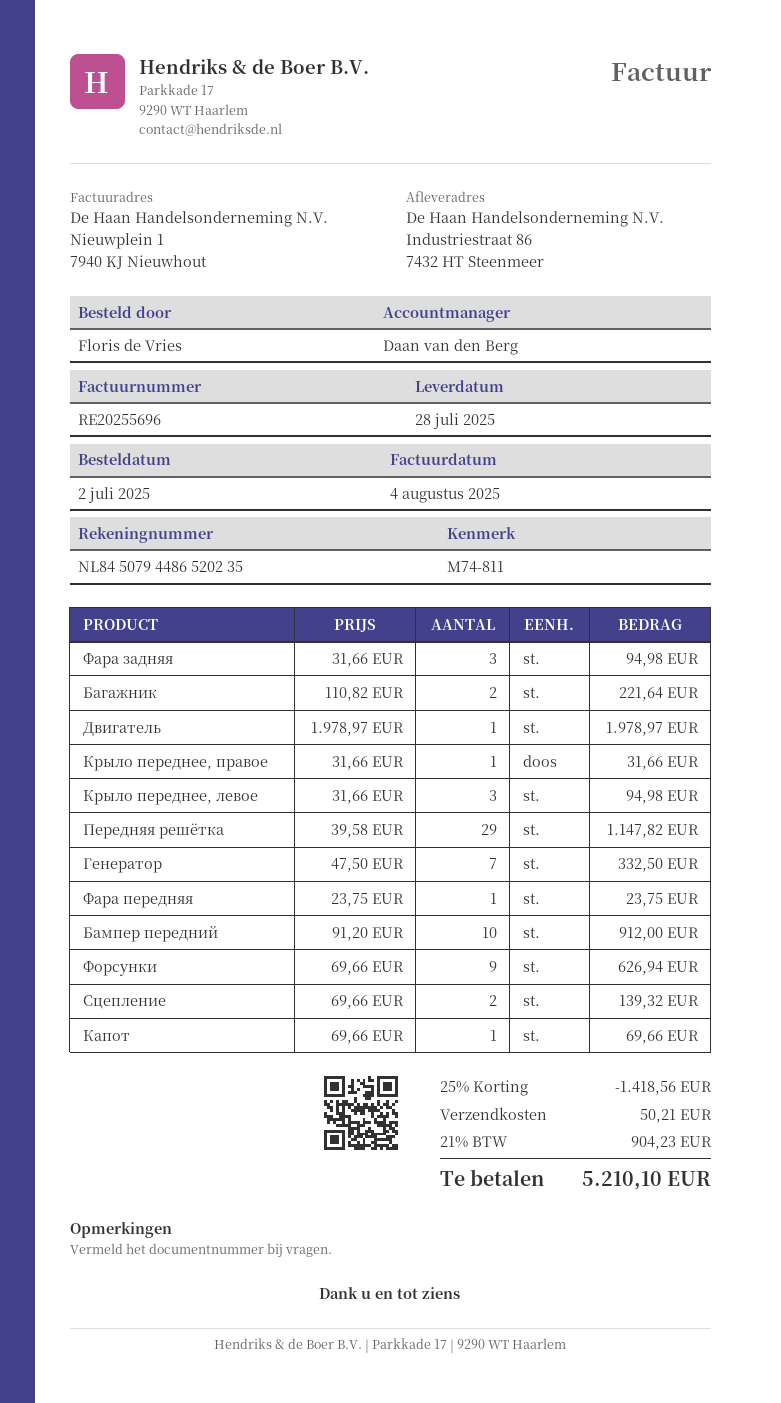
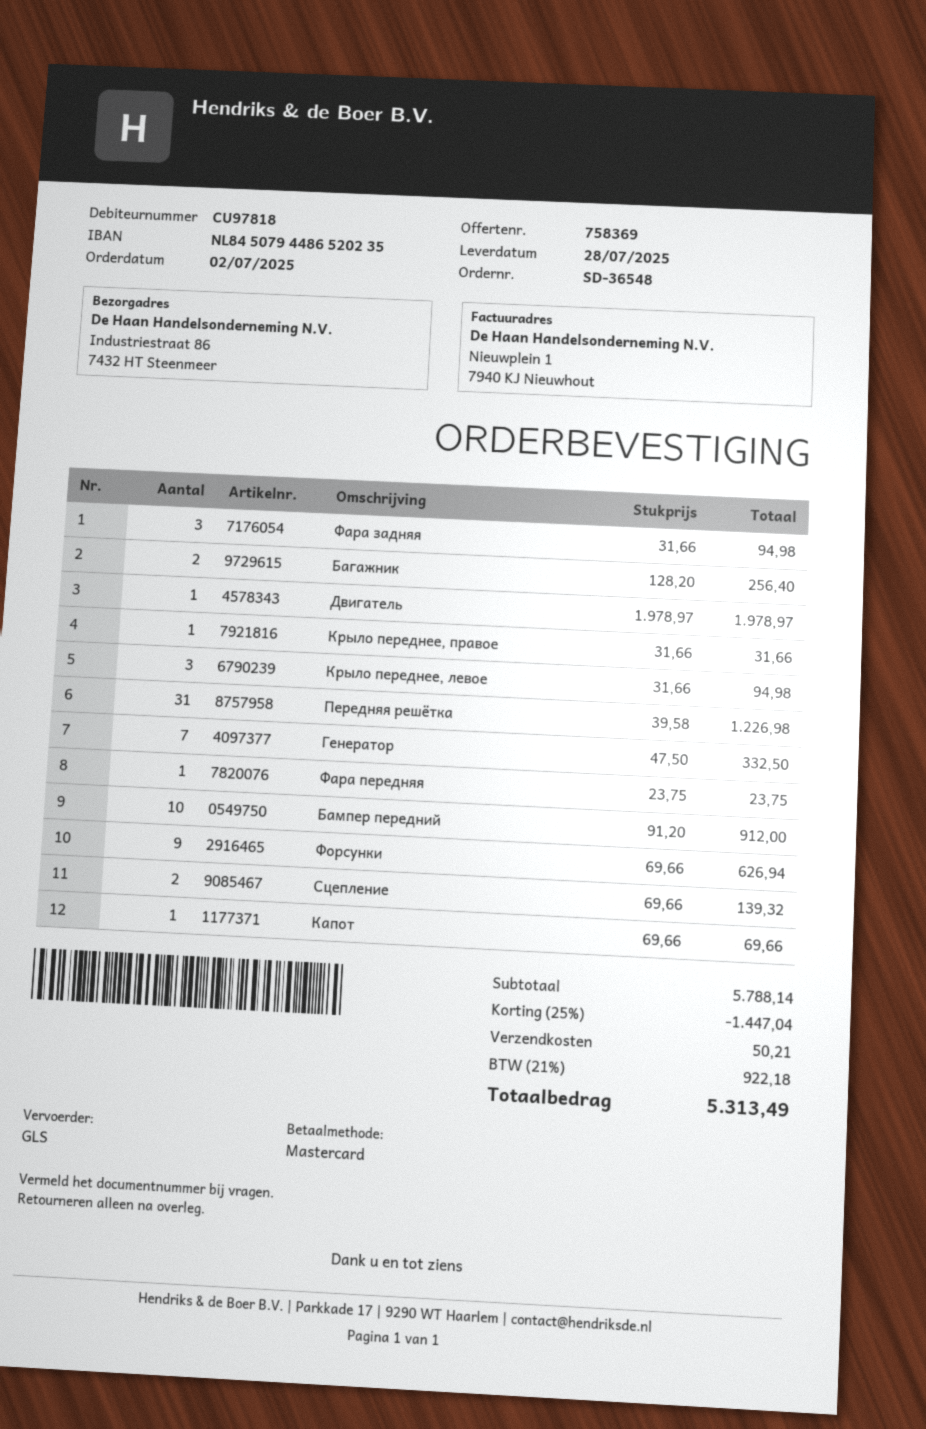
Багажник: 2 x 110.82 = 221.64 -> 2 x 128.20 = 256.40
Передняя решётка: 29 x 39.58 = 1147.82 -> 31 x 39.58 = 1226.98
discount: 25% = 1418.56 -> 25% = 1447.04
tax: 21% = 904.23 -> 21% = 922.18
total: 5210.10 -> 5313.49

